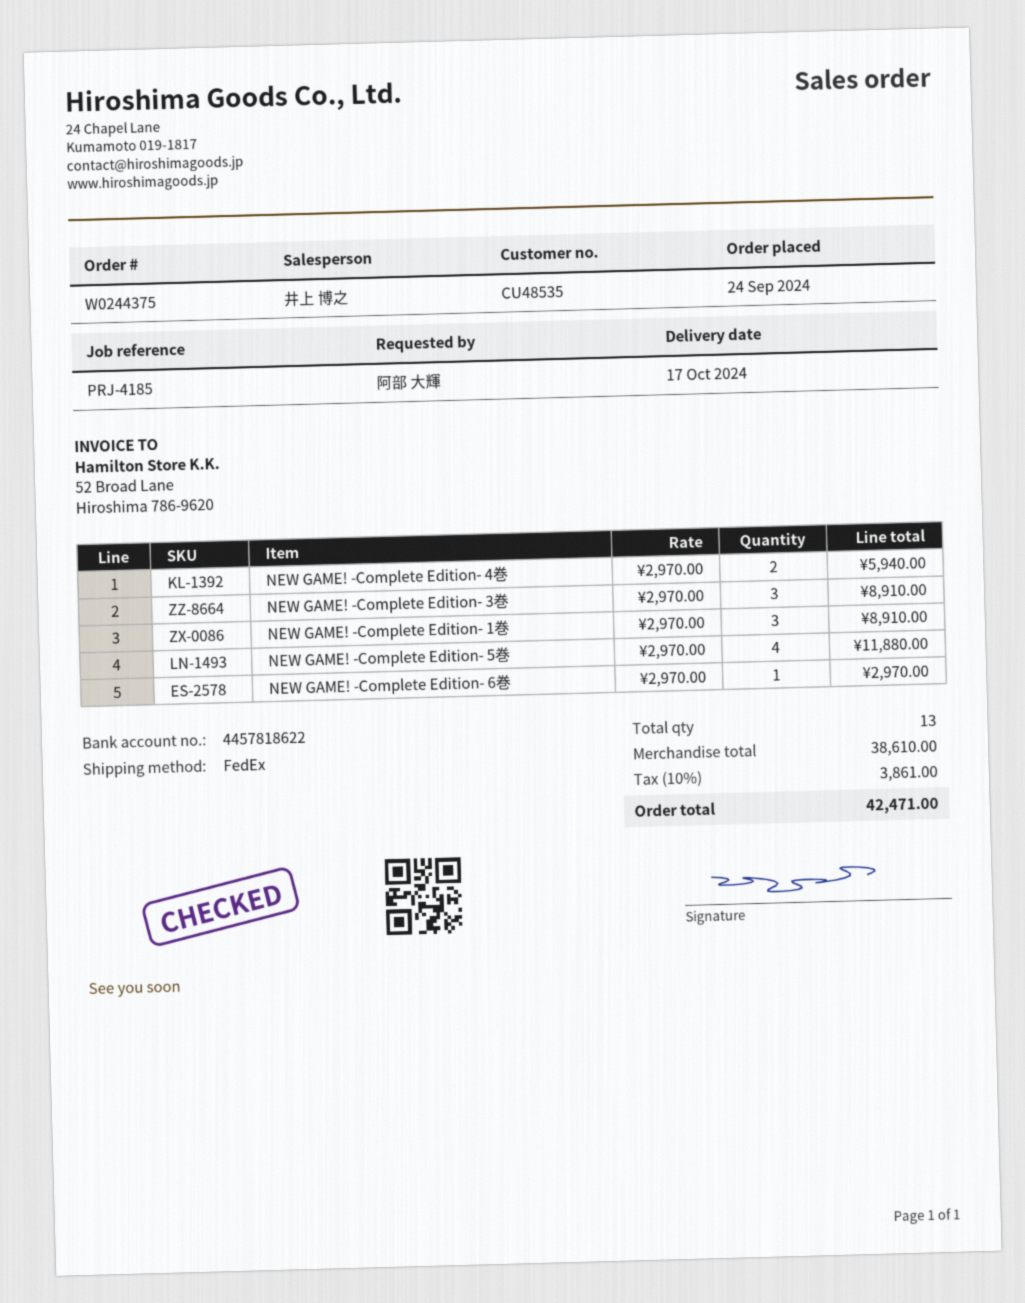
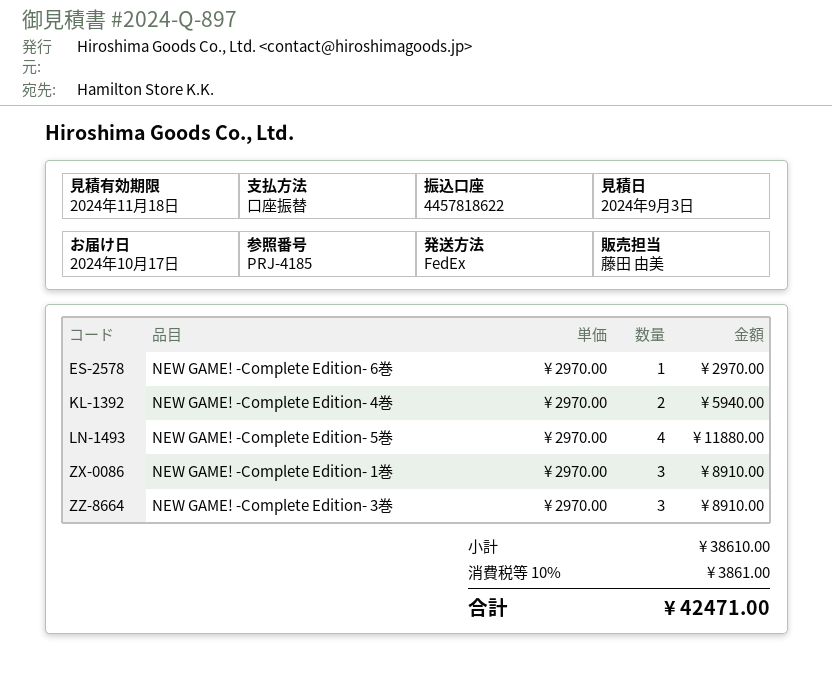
sales rep: 井上 博之 -> 藤田 由美

